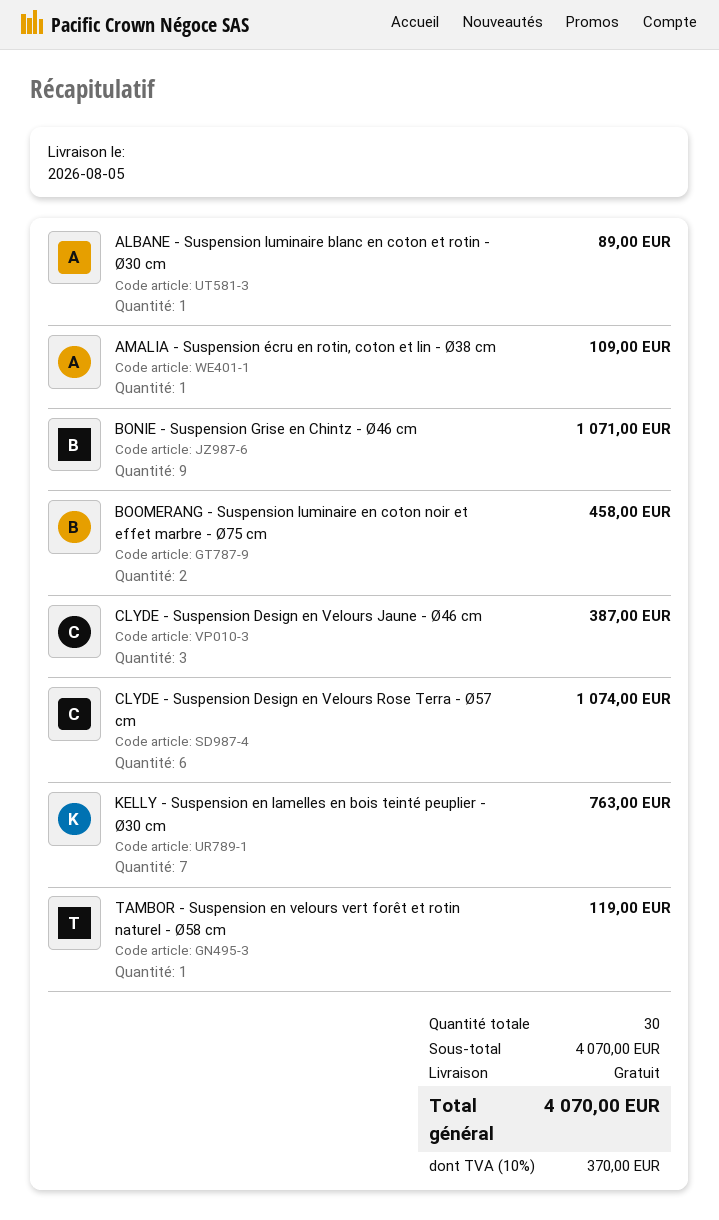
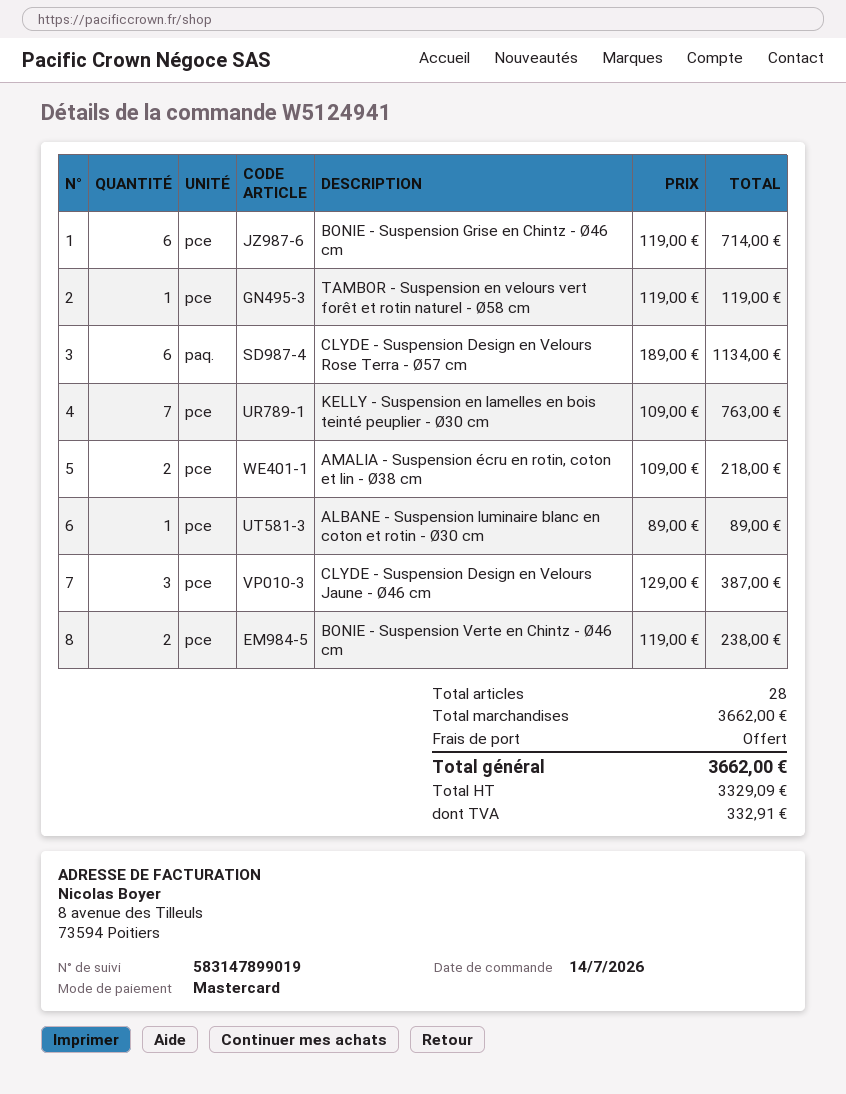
AMALIA - Suspension écru en rotin, coton et lin - Ø38 cm: 1 for 109.00 -> 2 for 218.00
BONIE - Suspension Grise en Chintz - Ø46 cm: 9 for 1071.00 -> 6 for 714.00
BOOMERANG - Suspension luminaire en coton noir et effet marbre - Ø75 cm: 2 for 458.00 -> none
CLYDE - Suspension Design en Velours Rose Terra - Ø57 cm: 6 for 1074.00 -> 6 for 1134.00
BONIE - Suspension Verte en Chintz - Ø46 cm: none -> 2 for 238.00
total quantity: 30 -> 28
subtotal: 4070.00 -> 3662.00
tax: 370.00 -> 332.91
total: 4070.00 -> 3662.00

